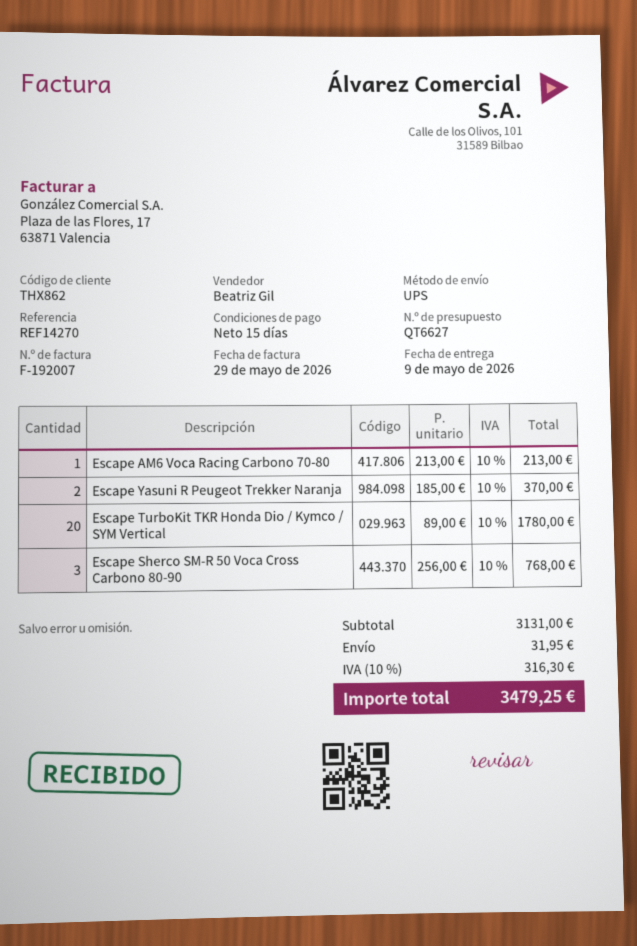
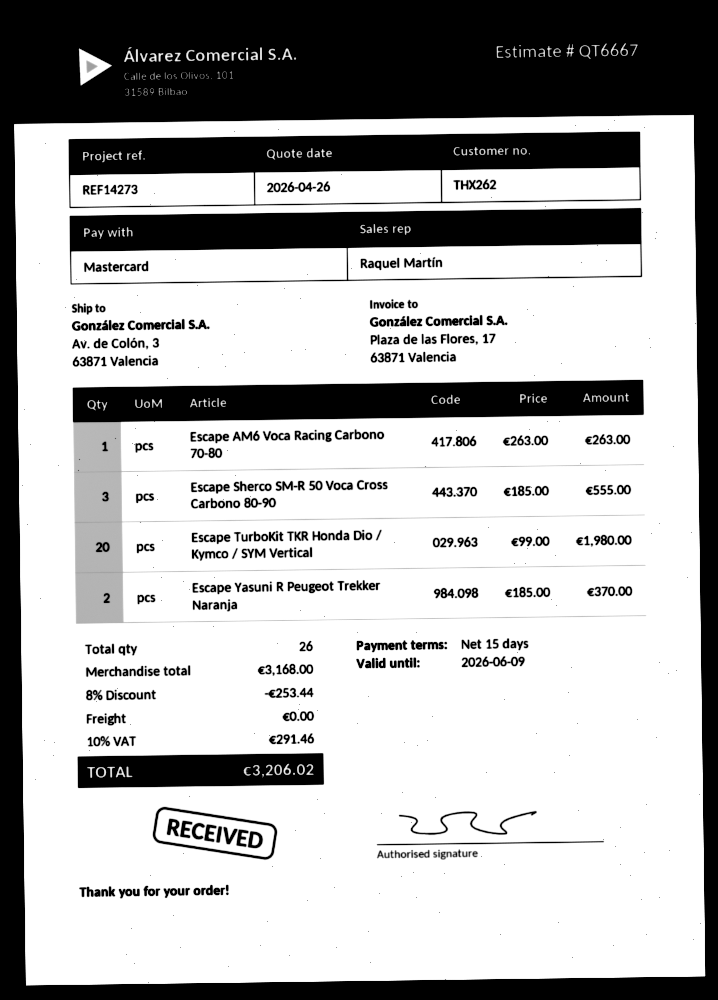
quote number: QT6627 -> QT6667
customer number: THX862 -> THX262
reference: REF14270 -> REF14273
sales rep: Beatriz Gil -> Raquel Martín
Escape AM6 Voca Racing Carbono 70-80: 1 x 213.00 = 213.00 -> 1 x 263.00 = 263.00
Escape TurboKit TKR Honda Dio / Kymco / SYM Vertical: 20 x 89.00 = 1780.00 -> 20 x 99.00 = 1980.00
Escape Sherco SM-R 50 Voca Cross Carbono 80-90: 3 x 256.00 = 768.00 -> 3 x 185.00 = 555.00
subtotal: 3131.00 -> 3168.00
discount: none -> 8% = 253.44
shipping: 31.95 -> 0.00
tax: 10% = 316.30 -> 10% = 291.46
total: 3479.25 -> 3206.02

